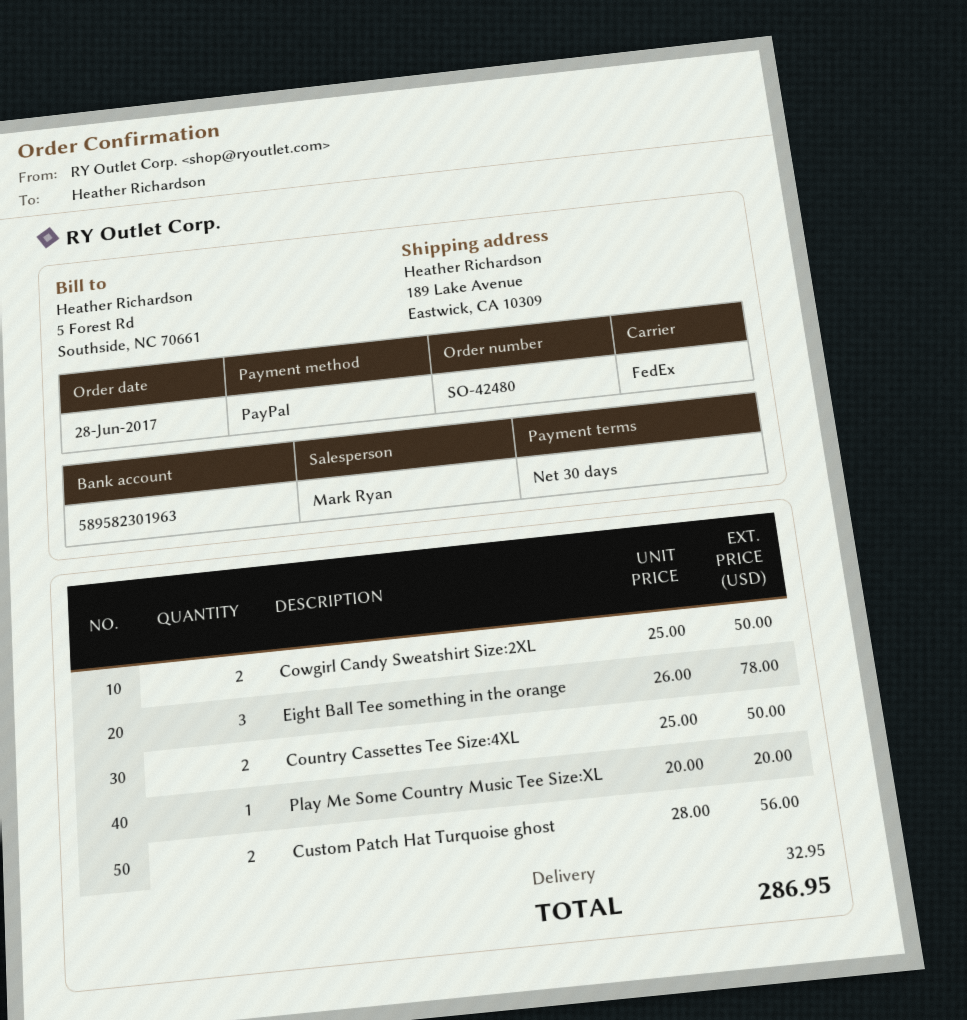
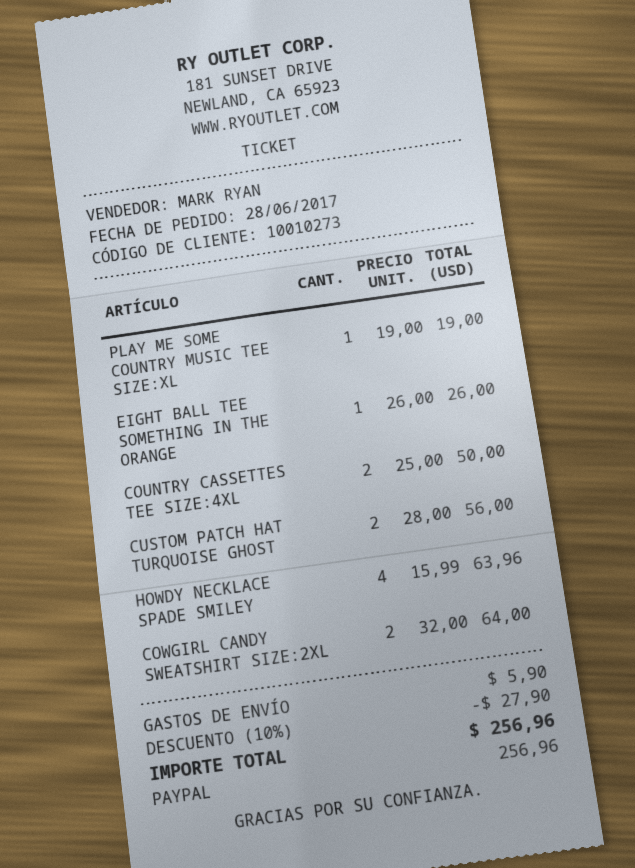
Cowgirl Candy Sweatshirt Size:2XL: 2 x 25.00 = 50.00 -> 2 x 32.00 = 64.00
Eight Ball Tee something in the orange: 3 x 26.00 = 78.00 -> 1 x 26.00 = 26.00
Play Me Some Country Music Tee Size:XL: 1 x 20.00 = 20.00 -> 1 x 19.00 = 19.00
HOWDY NECKLACE SPADE SMILEY: none -> 4 x 15.99 = 63.96
discount: none -> 10% = 27.90
shipping: 32.95 -> 5.90
total: 286.95 -> 256.96

